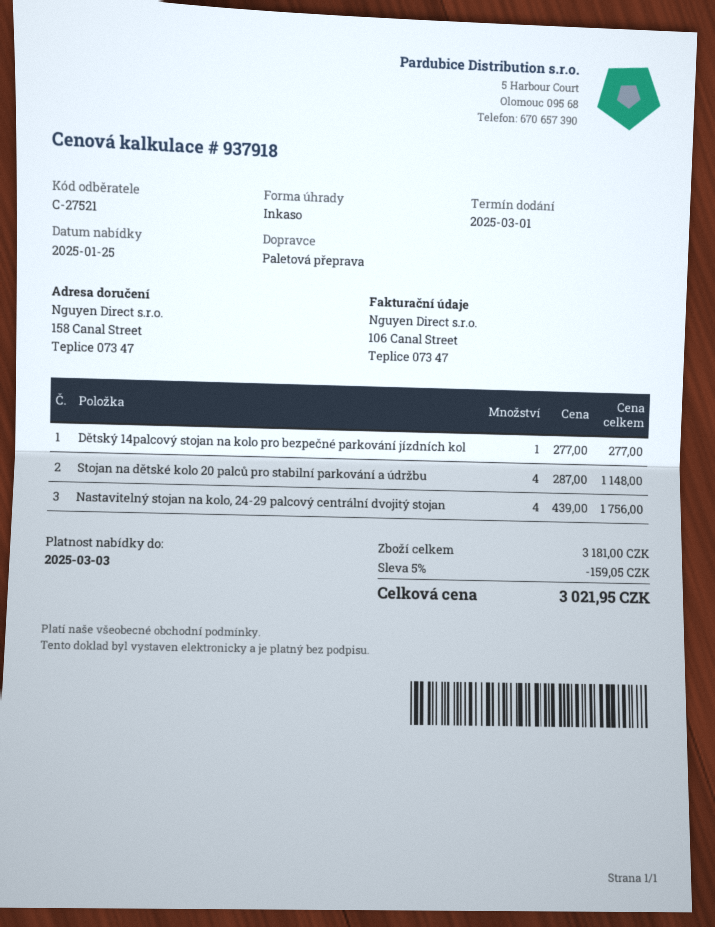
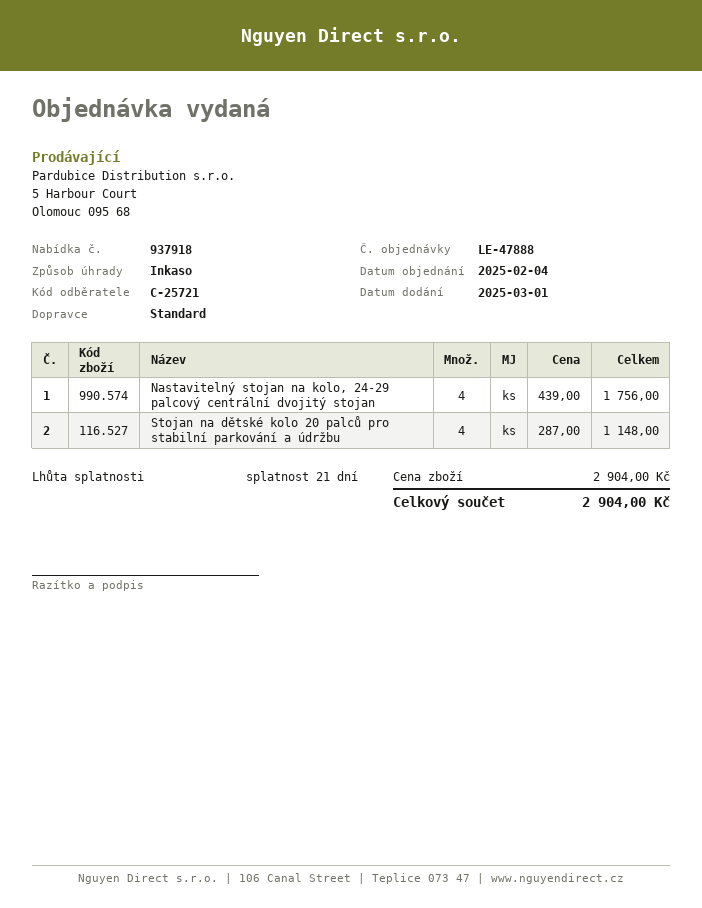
customer number: C-27521 -> C-25721
shipping method: pallet freight -> standard
Dětský 14palcový stojan na kolo pro bezpečné parkování jízdních kol: 1 x 277.00 = 277.00 -> none
subtotal: 3181.00 -> 2904.00
discount: 5% = 159.05 -> none
total: 3021.95 -> 2904.00

